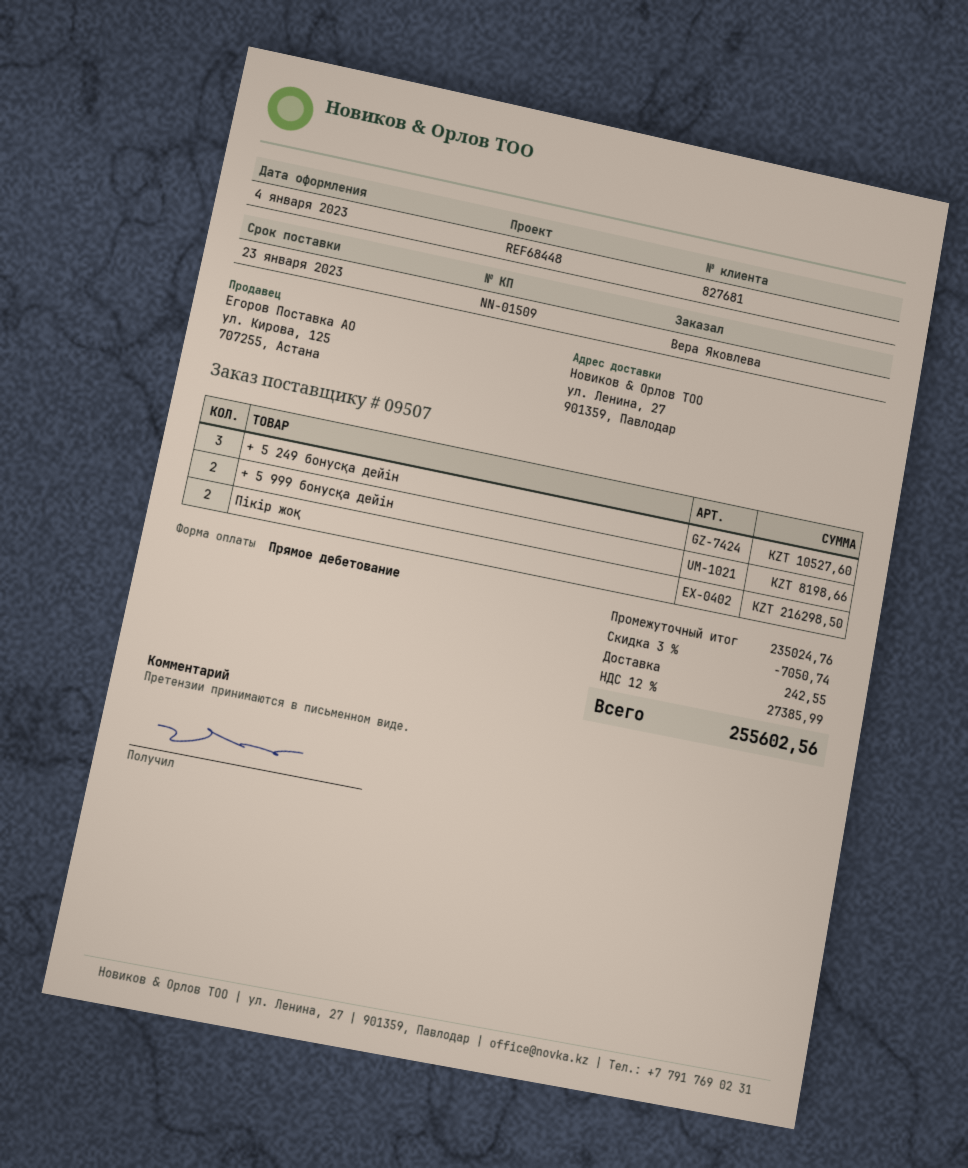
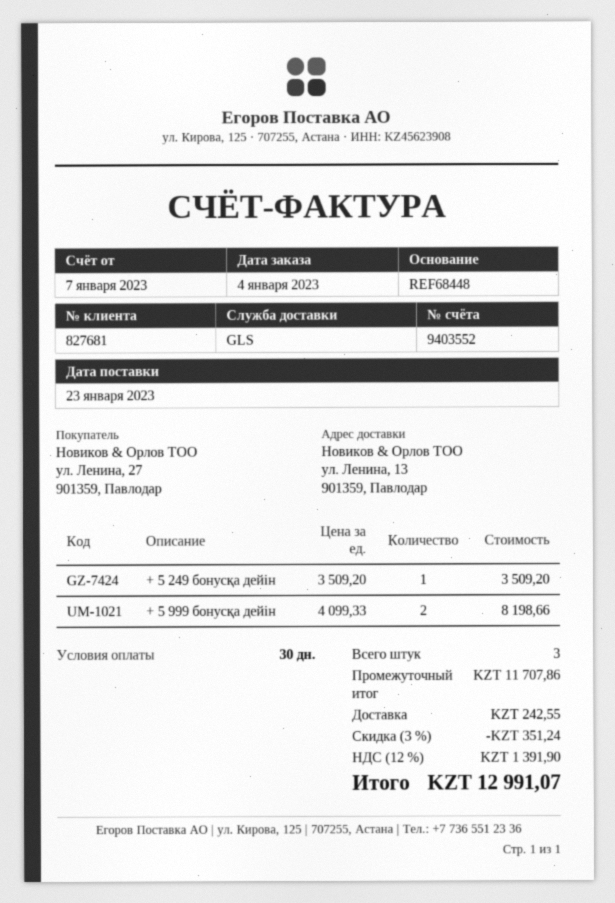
ship to: ул. Ленина, 27, 901359, Павлодар -> ул. Ленина, 13, 901359, Павлодар
+ 5 249 бонусқа дейін: 3 for 10527.60 -> 1 for 3509.20
Пікір жоқ: 2 for 216298.50 -> none
subtotal: 235024.76 -> 11707.86
discount: 3% = 7050.74 -> 3% = 351.24
tax: 12% = 27385.99 -> 12% = 1391.90
total: 255602.56 -> 12991.07

